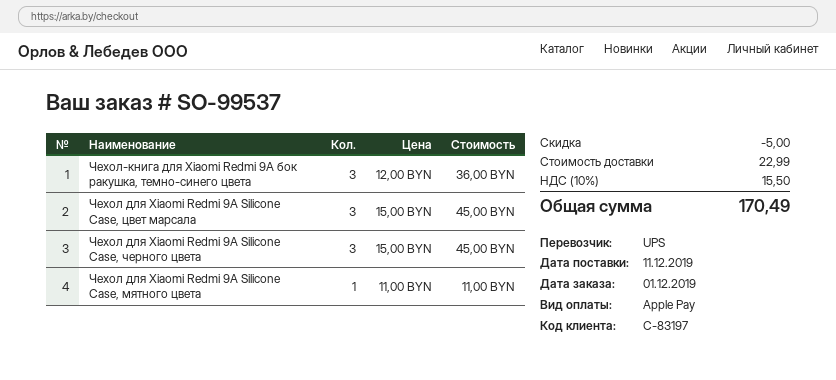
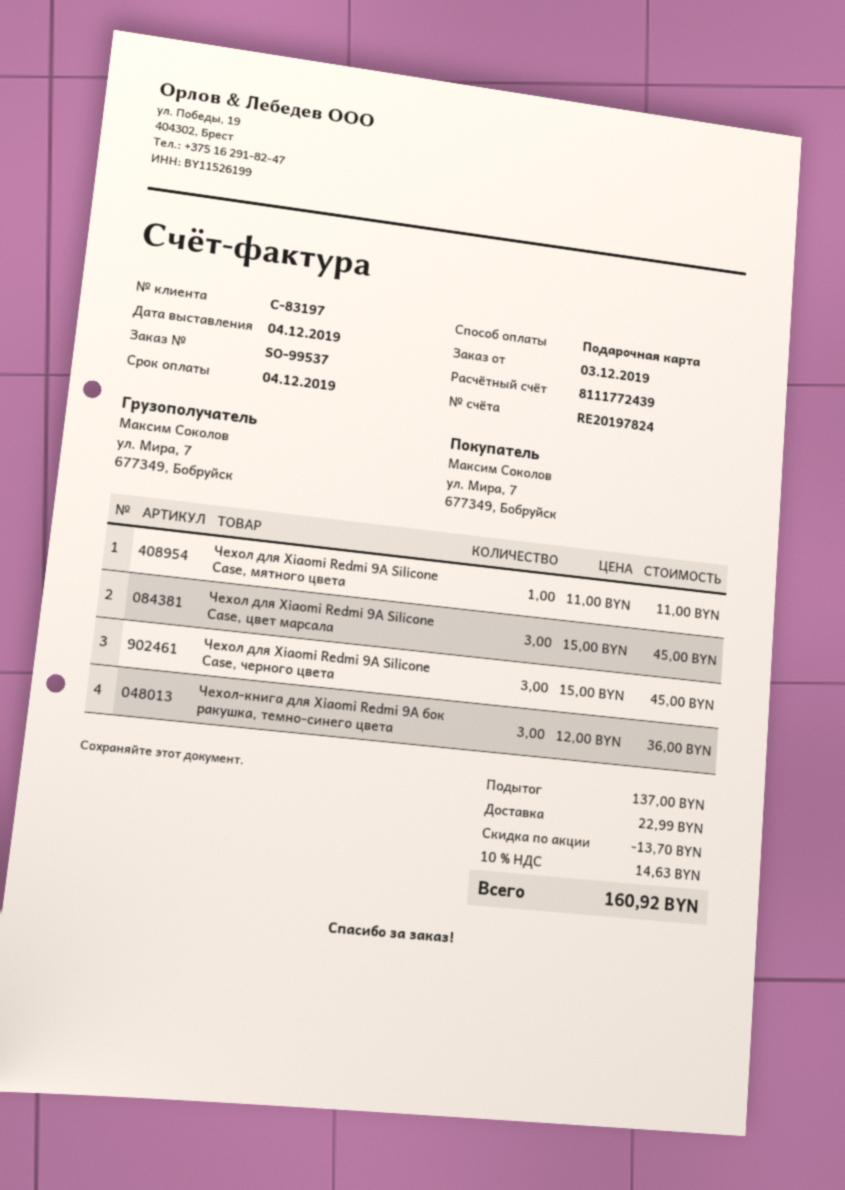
order date: 2019-12-01 -> 2019-12-03
payment method: Apple Pay -> gift card
discount: 5.00 -> 13.70
tax: 10% = 15.50 -> 10% = 14.63
total: 170.49 -> 160.92

